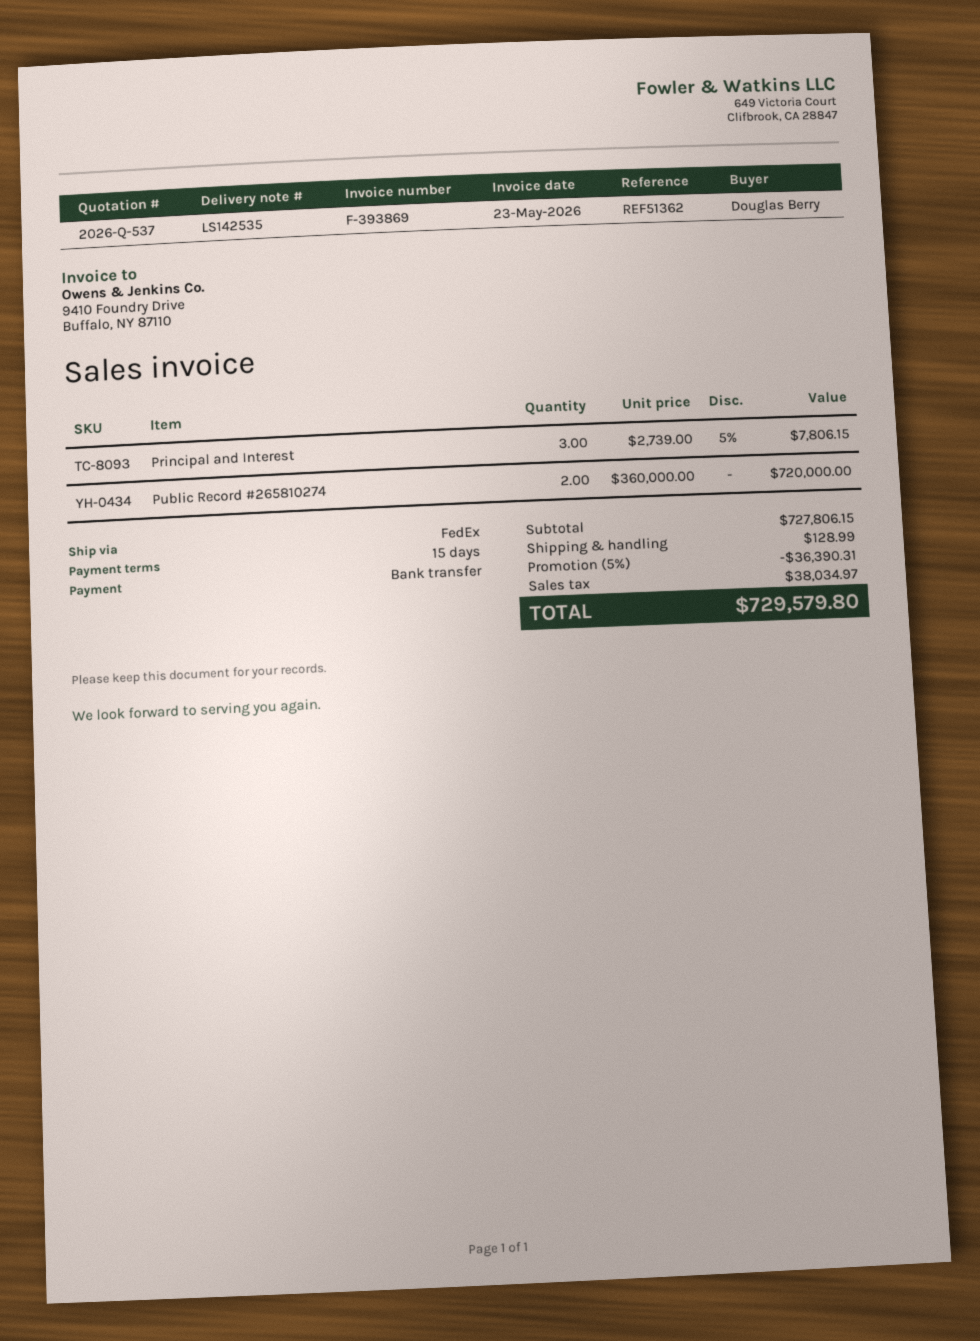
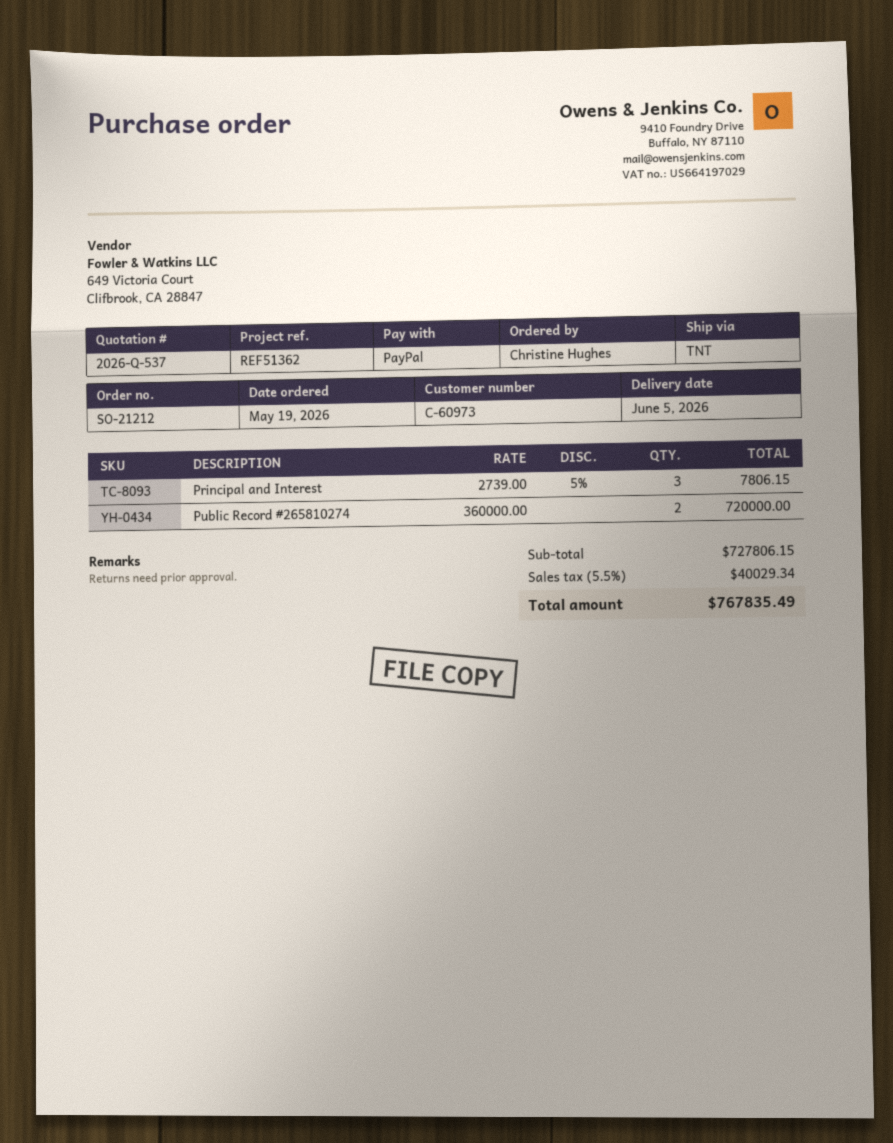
ordered by: Douglas Berry -> Christine Hughes
payment method: bank transfer -> PayPal
shipping method: FedEx -> TNT
discount: 5% = 36390.31 -> none
shipping: 128.99 -> none
tax: 38034.97 -> 40029.34
total: 729579.80 -> 767835.49

